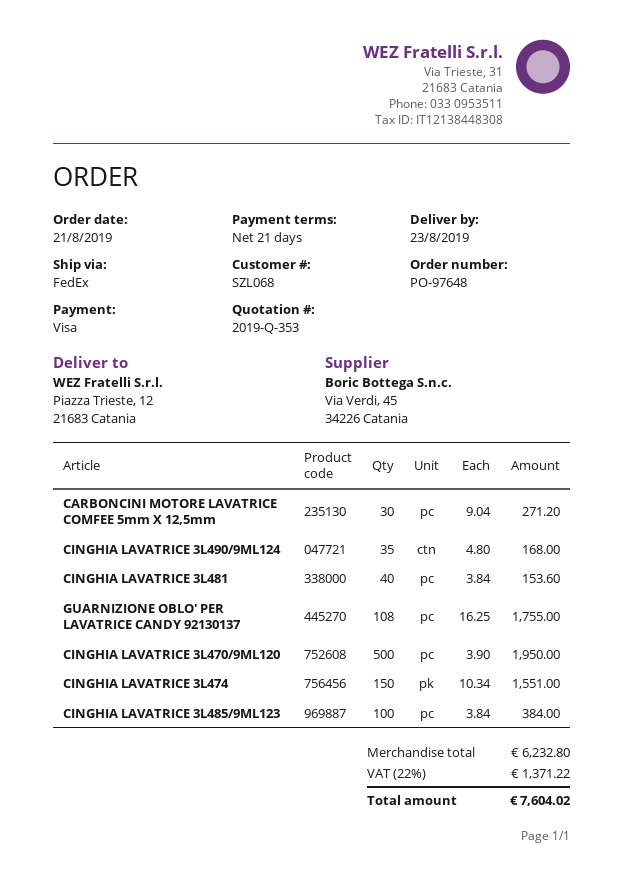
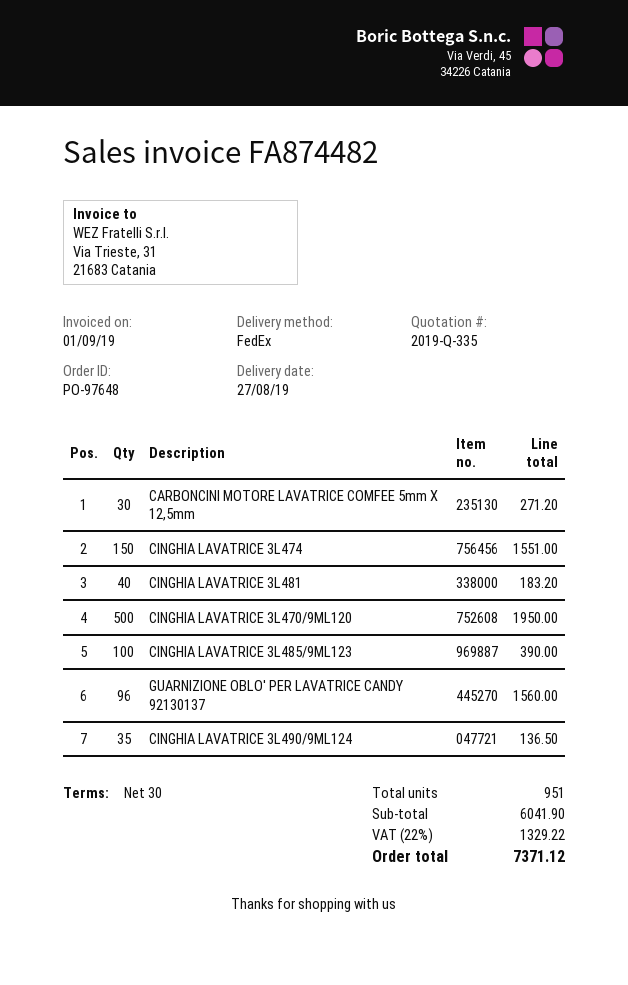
quote number: 2019-Q-353 -> 2019-Q-335
delivery date: 2019-08-23 -> 2019-08-27
payment terms: 21 days -> 30 days
CINGHIA LAVATRICE 3L490/9ML124: 35 for 168.00 -> 35 for 136.50
CINGHIA LAVATRICE 3L481: 40 for 153.60 -> 40 for 183.20
GUARNIZIONE OBLO' PER LAVATRICE CANDY 92130137: 108 for 1755.00 -> 96 for 1560.00
CINGHIA LAVATRICE 3L485/9ML123: 100 for 384.00 -> 100 for 390.00
subtotal: 6232.80 -> 6041.90
tax: 22% = 1371.22 -> 22% = 1329.22
total: 7604.02 -> 7371.12

